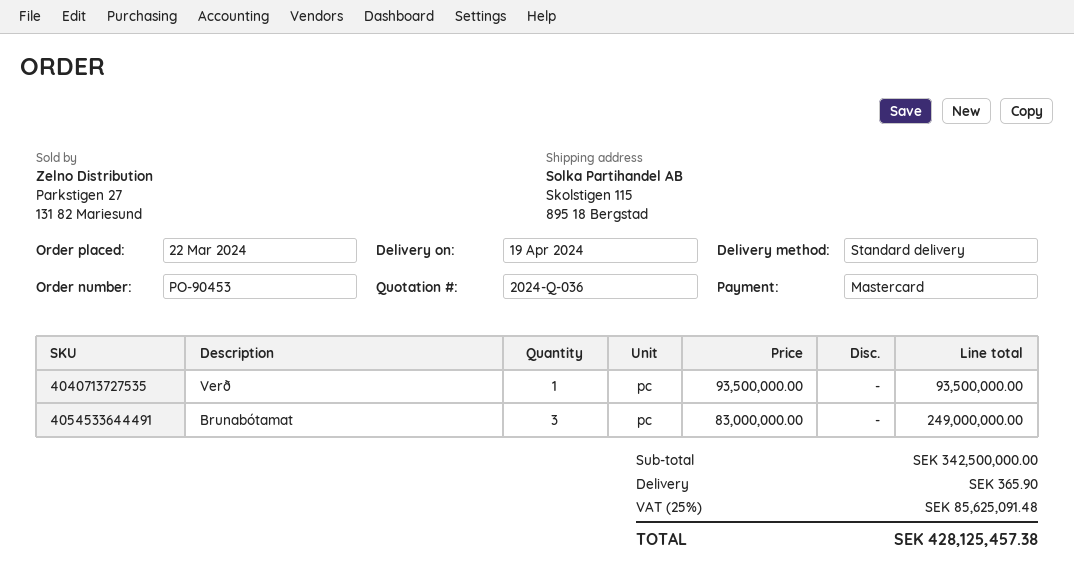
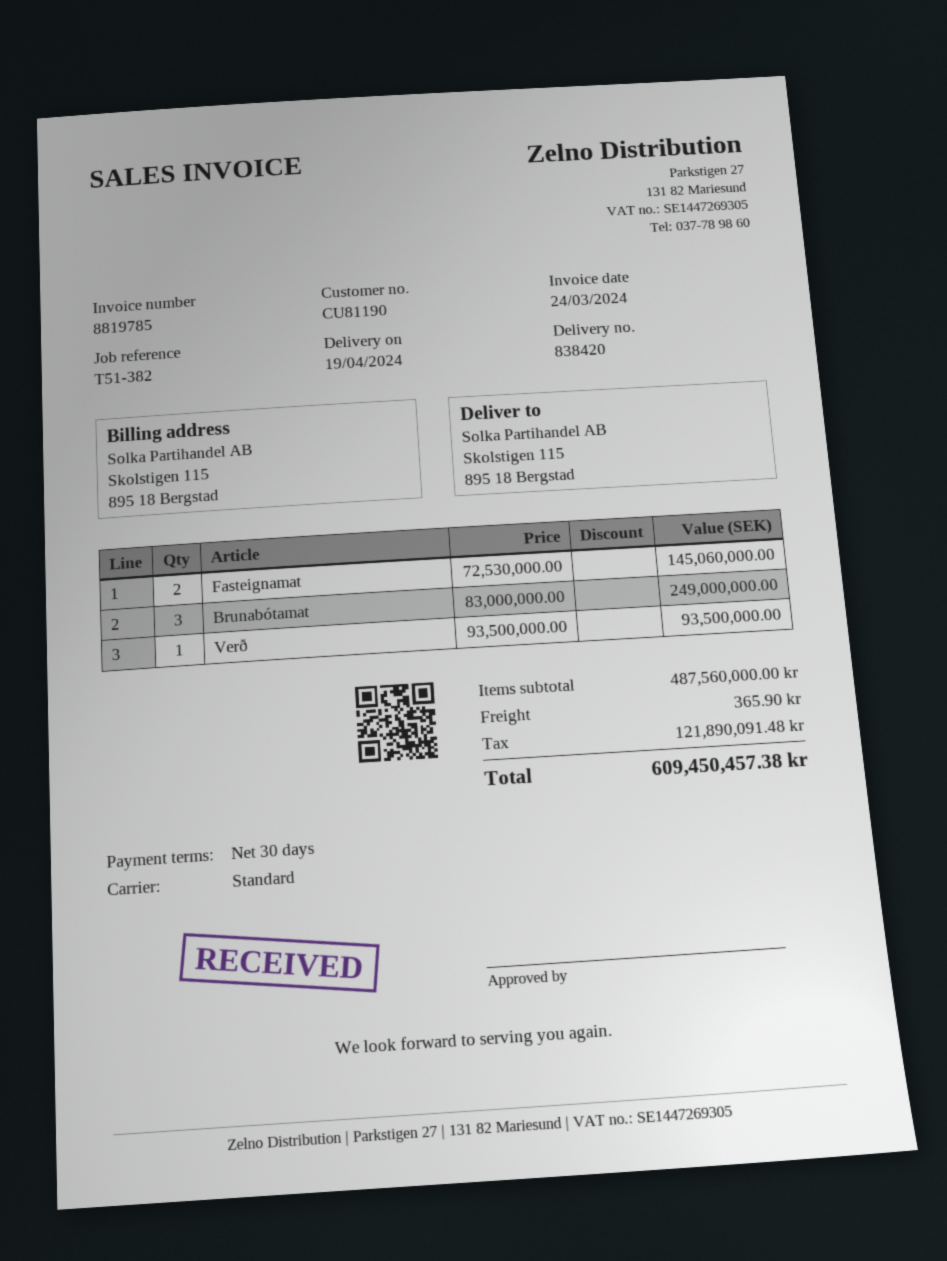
Fasteignamat: none -> 2 x 72530000.00 = 145060000.00
subtotal: 342500000.00 -> 487560000.00
tax: 85625091.48 -> 121890091.48
total: 428125457.38 -> 609450457.38

